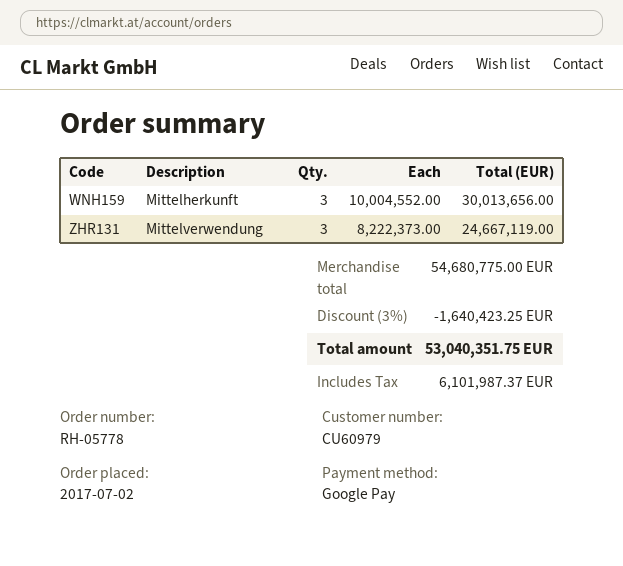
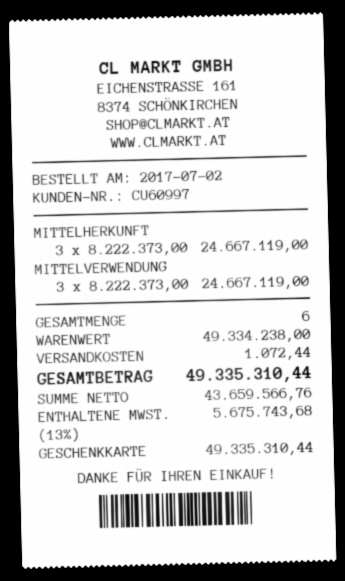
customer number: CU60979 -> CU60997
payment method: Google Pay -> gift card
Mittelherkunft: 3 x 10004552.00 = 30013656.00 -> 3 x 8222373.00 = 24667119.00
subtotal: 54680775.00 -> 49334238.00
discount: 3% = 1640423.25 -> none
shipping: none -> 1072.44
tax: 6101987.37 -> 5675743.68
total: 53040351.75 -> 49335310.44

